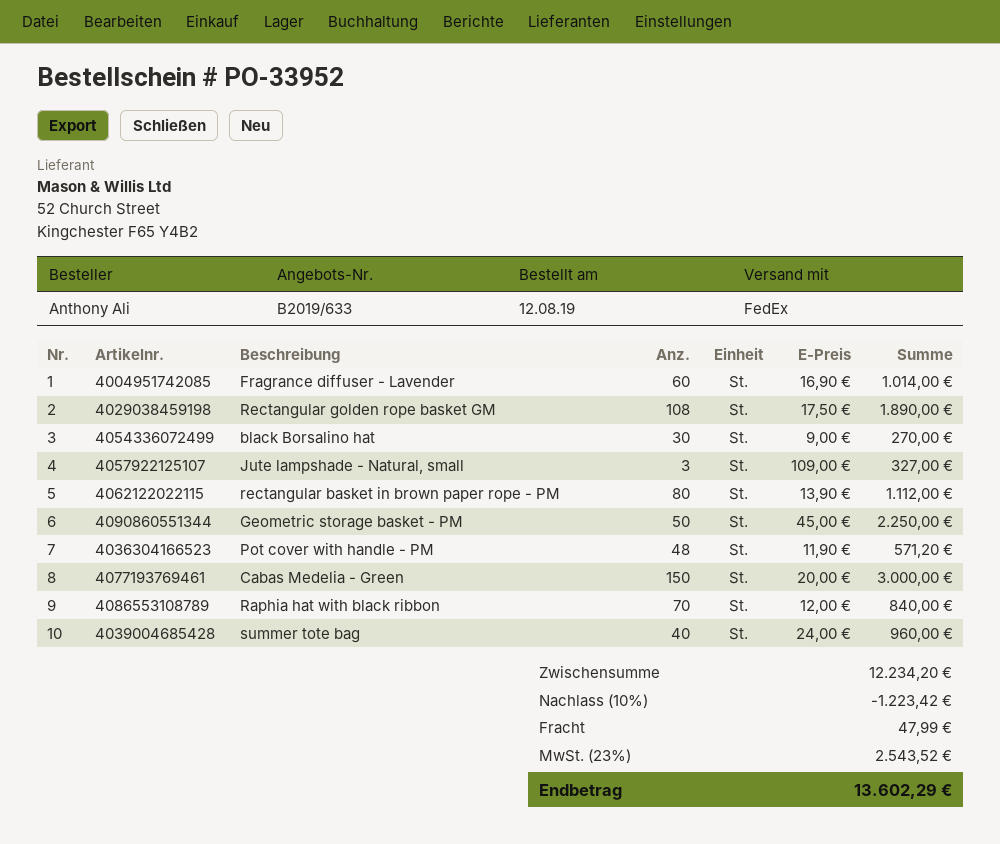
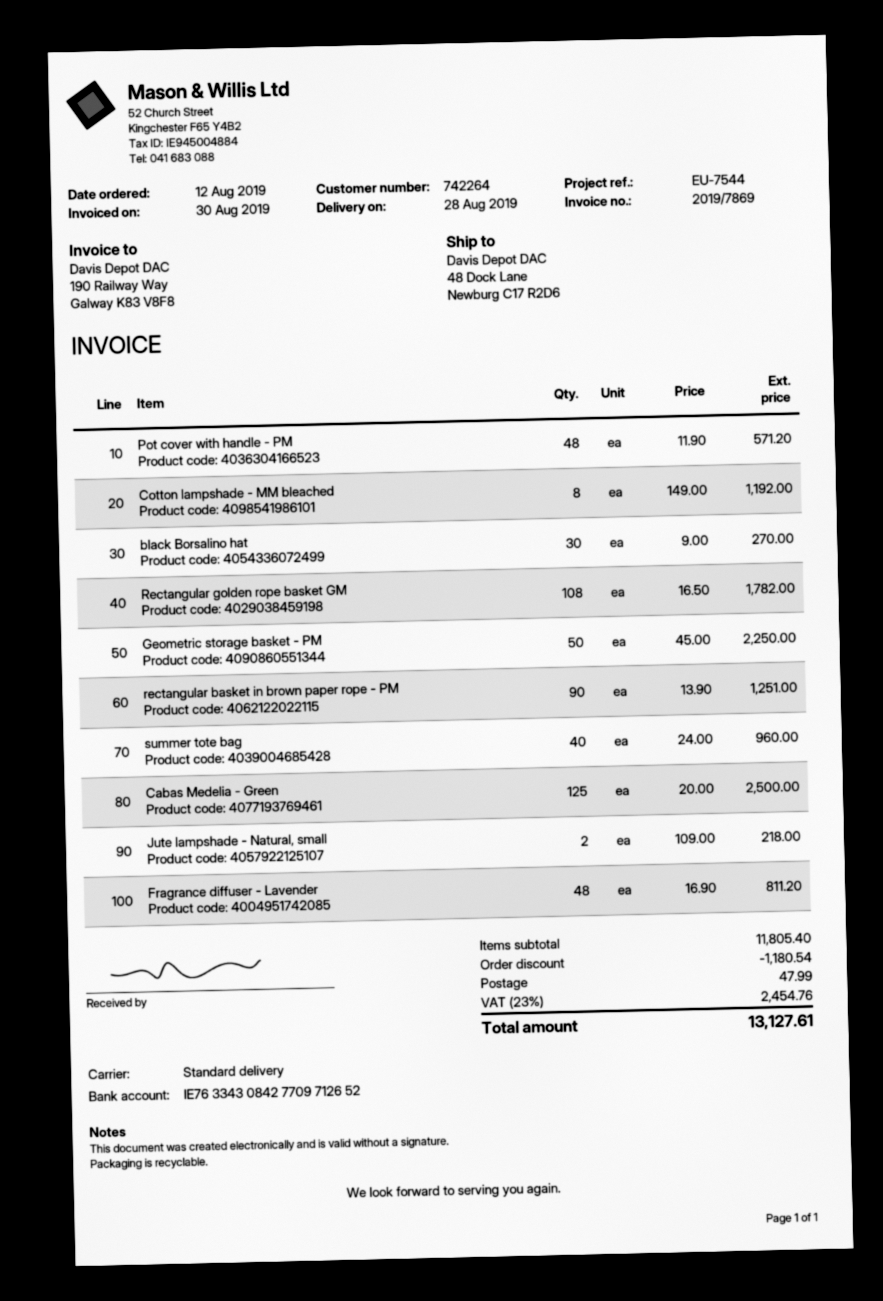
shipping method: FedEx -> standard
Fragrance diffuser - Lavender: 60 x 16.90 = 1014.00 -> 48 x 16.90 = 811.20
Rectangular golden rope basket GM: 108 x 17.50 = 1890.00 -> 108 x 16.50 = 1782.00
Jute lampshade - Natural, small: 3 x 109.00 = 327.00 -> 2 x 109.00 = 218.00
rectangular basket in brown paper rope - PM: 80 x 13.90 = 1112.00 -> 90 x 13.90 = 1251.00
Cabas Medelia - Green: 150 x 20.00 = 3000.00 -> 125 x 20.00 = 2500.00
Raphia hat with black ribbon: 70 x 12.00 = 840.00 -> none
Cotton lampshade - MM bleached: none -> 8 x 149.00 = 1192.00
subtotal: 12234.20 -> 11805.40
discount: 1223.42 -> 1180.54
tax: 23% = 2543.52 -> 23% = 2454.76
total: 13602.29 -> 13127.61

